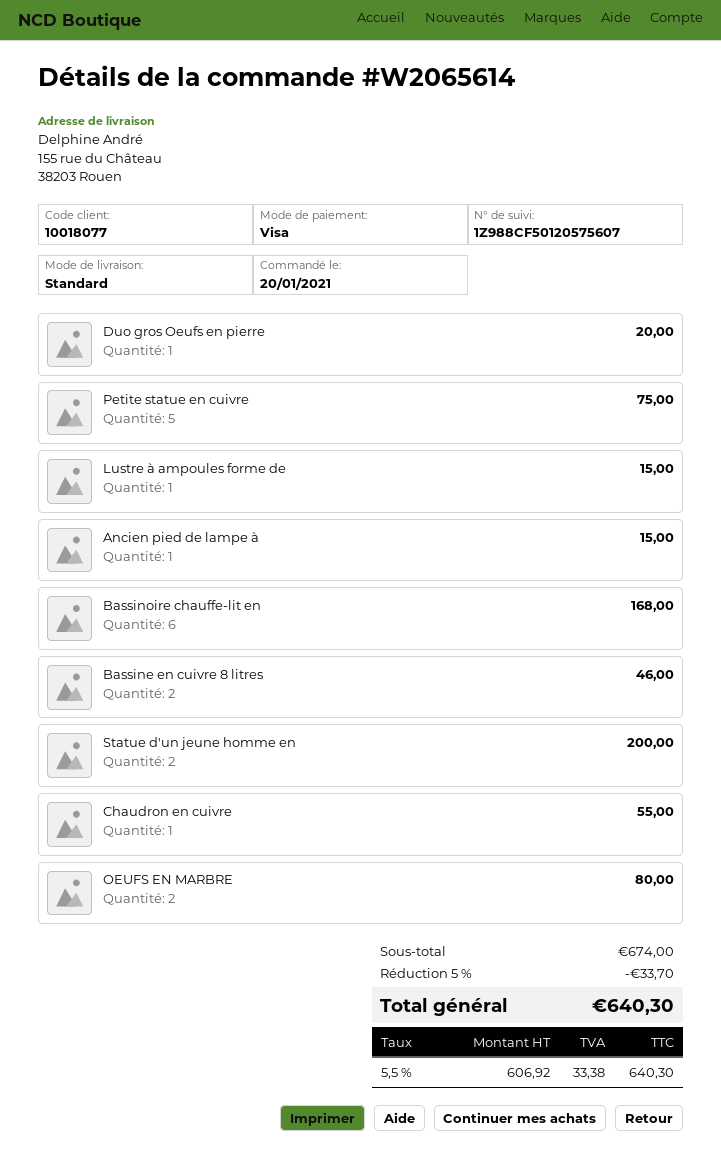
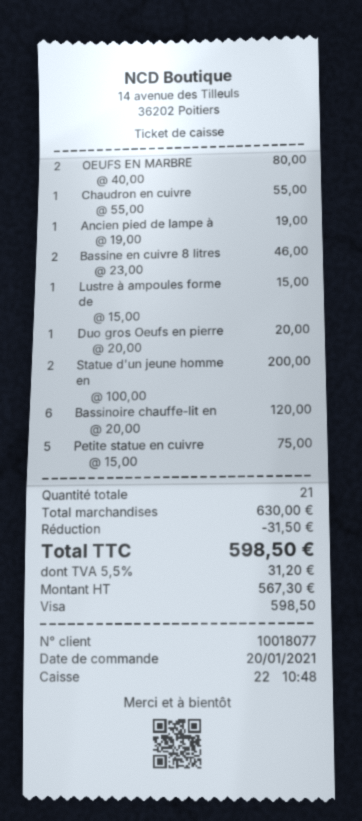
Ancien pied de lampe à: 1 for 15.00 -> 1 for 19.00
Bassinoire chauffe-lit en: 6 for 168.00 -> 6 for 120.00
subtotal: 674.00 -> 630.00
discount: 33.70 -> 31.50
net: 606.92 -> 567.30
tax: 5.5% = 33.38 -> 5.5% = 31.20
total: 640.30 -> 598.50

